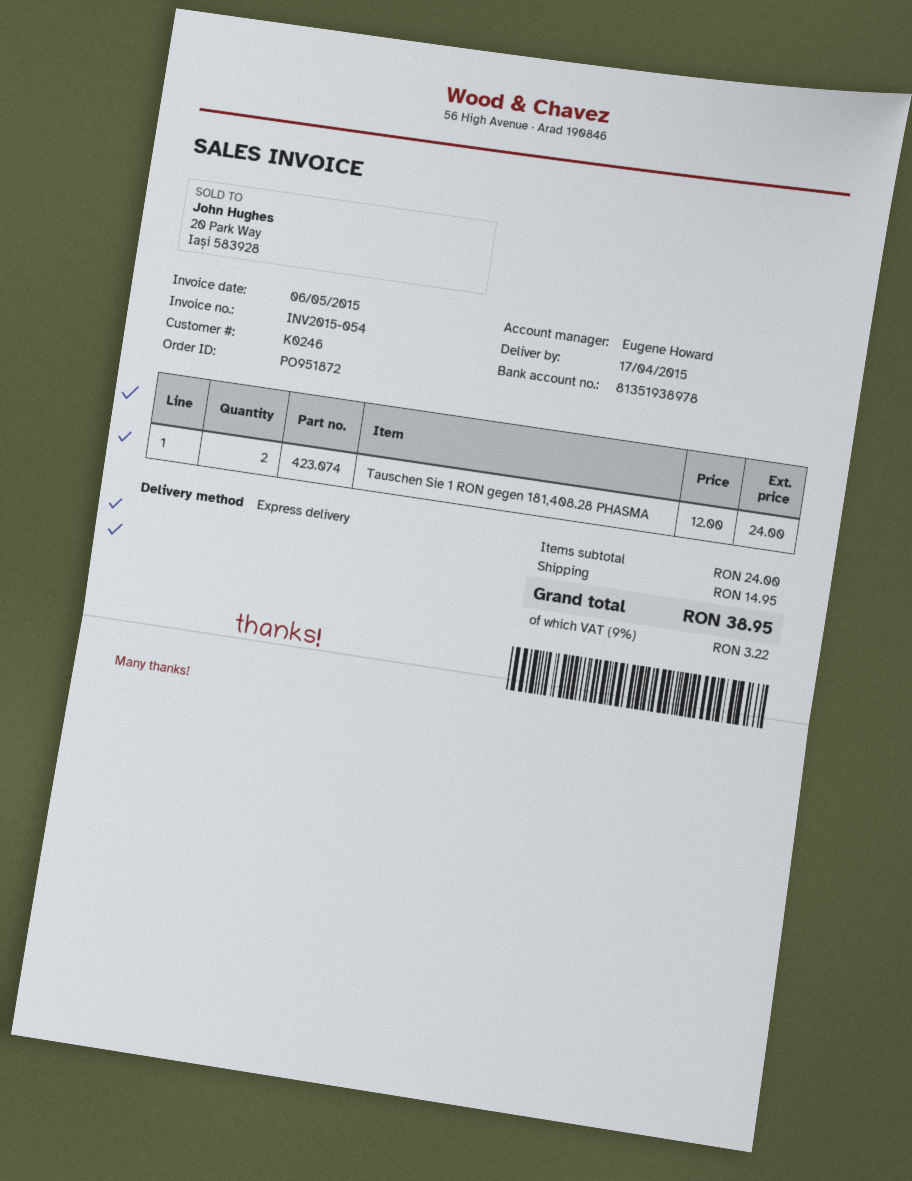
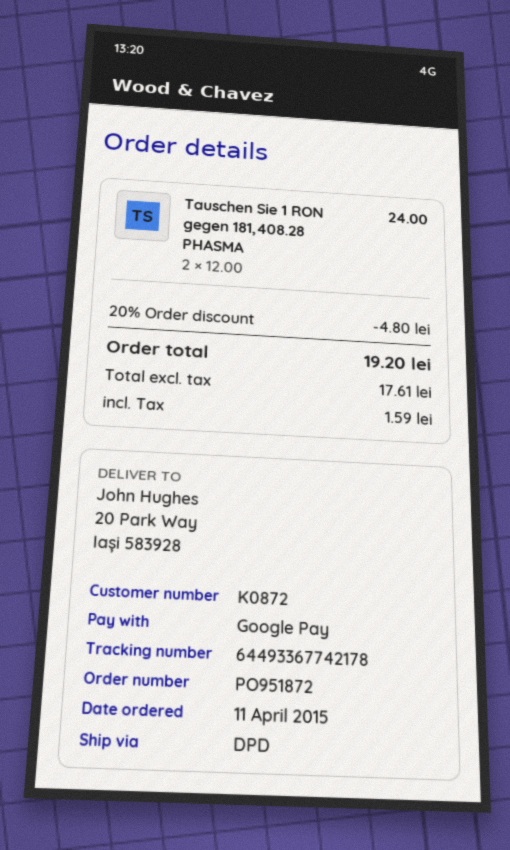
customer number: K0246 -> K0872
shipping method: express -> DPD
discount: none -> 20% = 4.80
shipping: 14.95 -> none
tax: 3.22 -> 1.59
total: 38.95 -> 19.20

